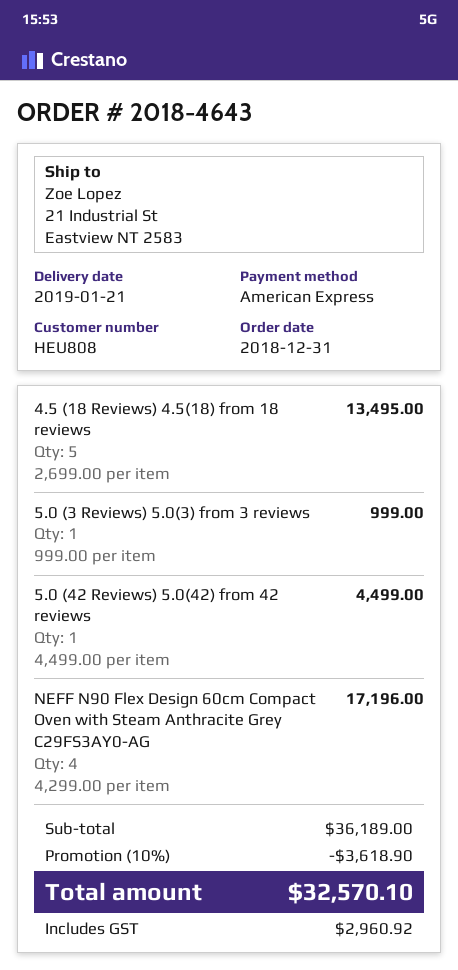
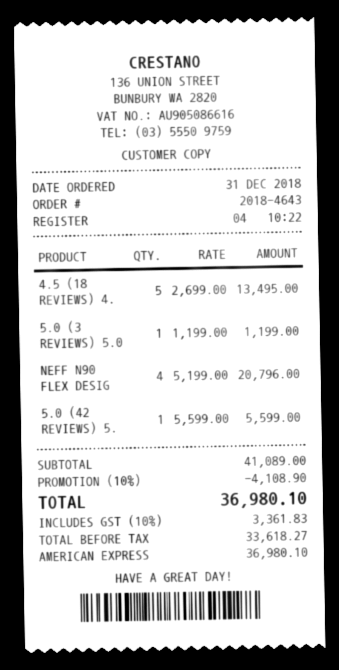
5.0 (3 Reviews) 5.0(3) from 3 reviews: 1 x 999.00 = 999.00 -> 1 x 1199.00 = 1199.00
5.0 (42 Reviews) 5.0(42) from 42 reviews: 1 x 4499.00 = 4499.00 -> 1 x 5599.00 = 5599.00
NEFF N90 Flex Design 60cm Compact Oven with Steam Anthracite Grey C29FS3AY0-AG: 4 x 4299.00 = 17196.00 -> 4 x 5199.00 = 20796.00
subtotal: 36189.00 -> 41089.00
discount: 10% = 3618.90 -> 10% = 4108.90
tax: 2960.92 -> 3361.83
total: 32570.10 -> 36980.10

